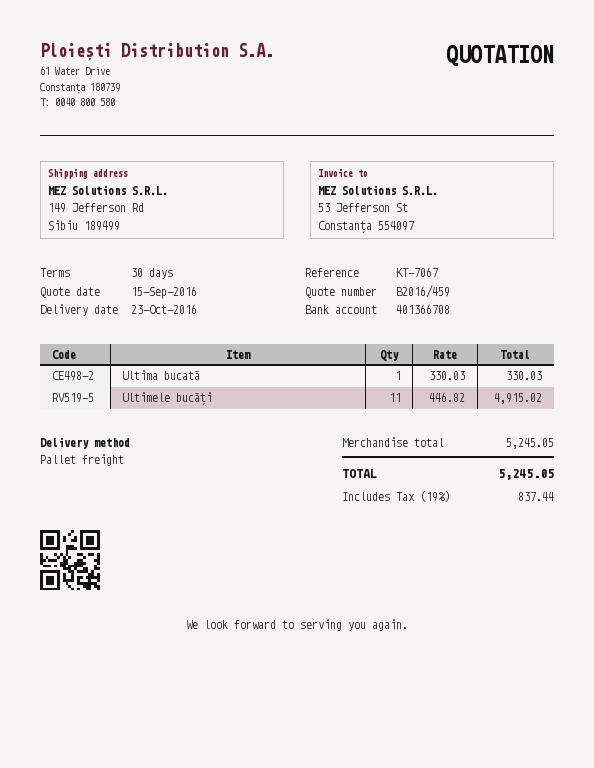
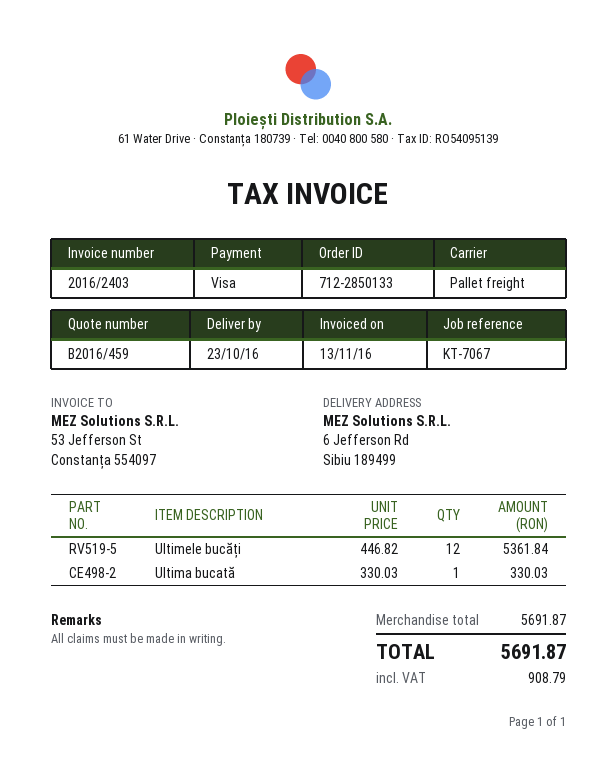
ship to: 149 Jefferson Rd, Sibiu 189499 -> 6 Jefferson Rd, Sibiu 189499
Ultimele bucăți: 11 x 446.82 = 4915.02 -> 12 x 446.82 = 5361.84
subtotal: 5245.05 -> 5691.87
tax: 837.44 -> 908.79
total: 5245.05 -> 5691.87

